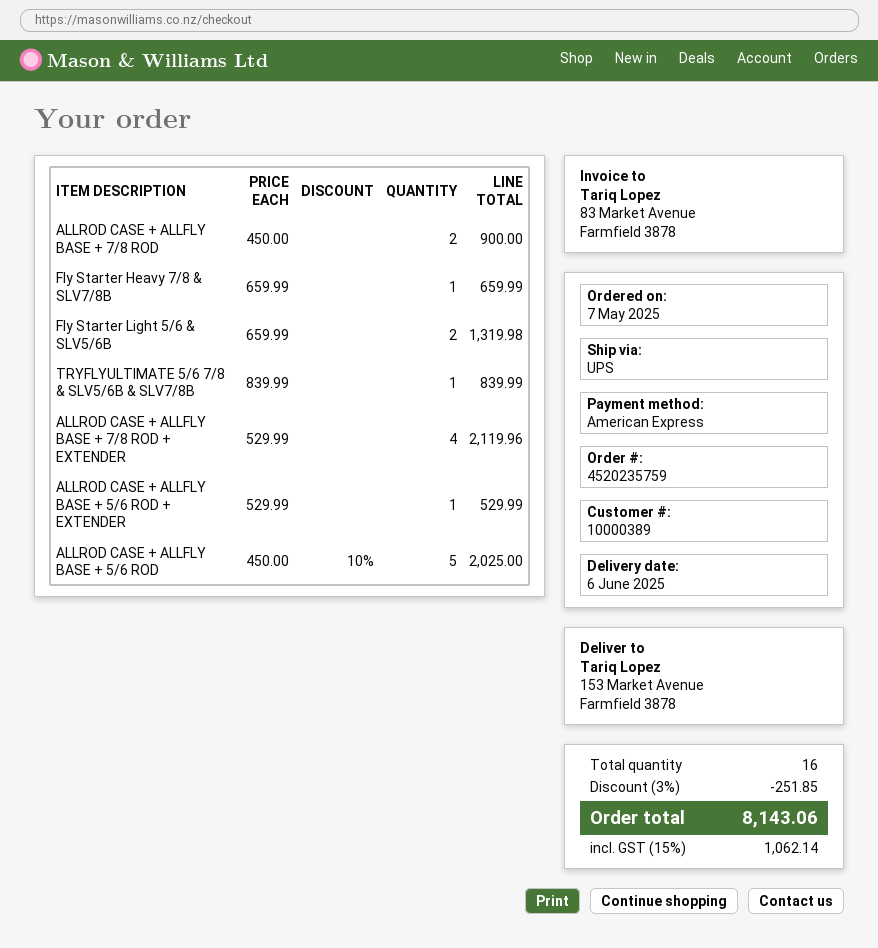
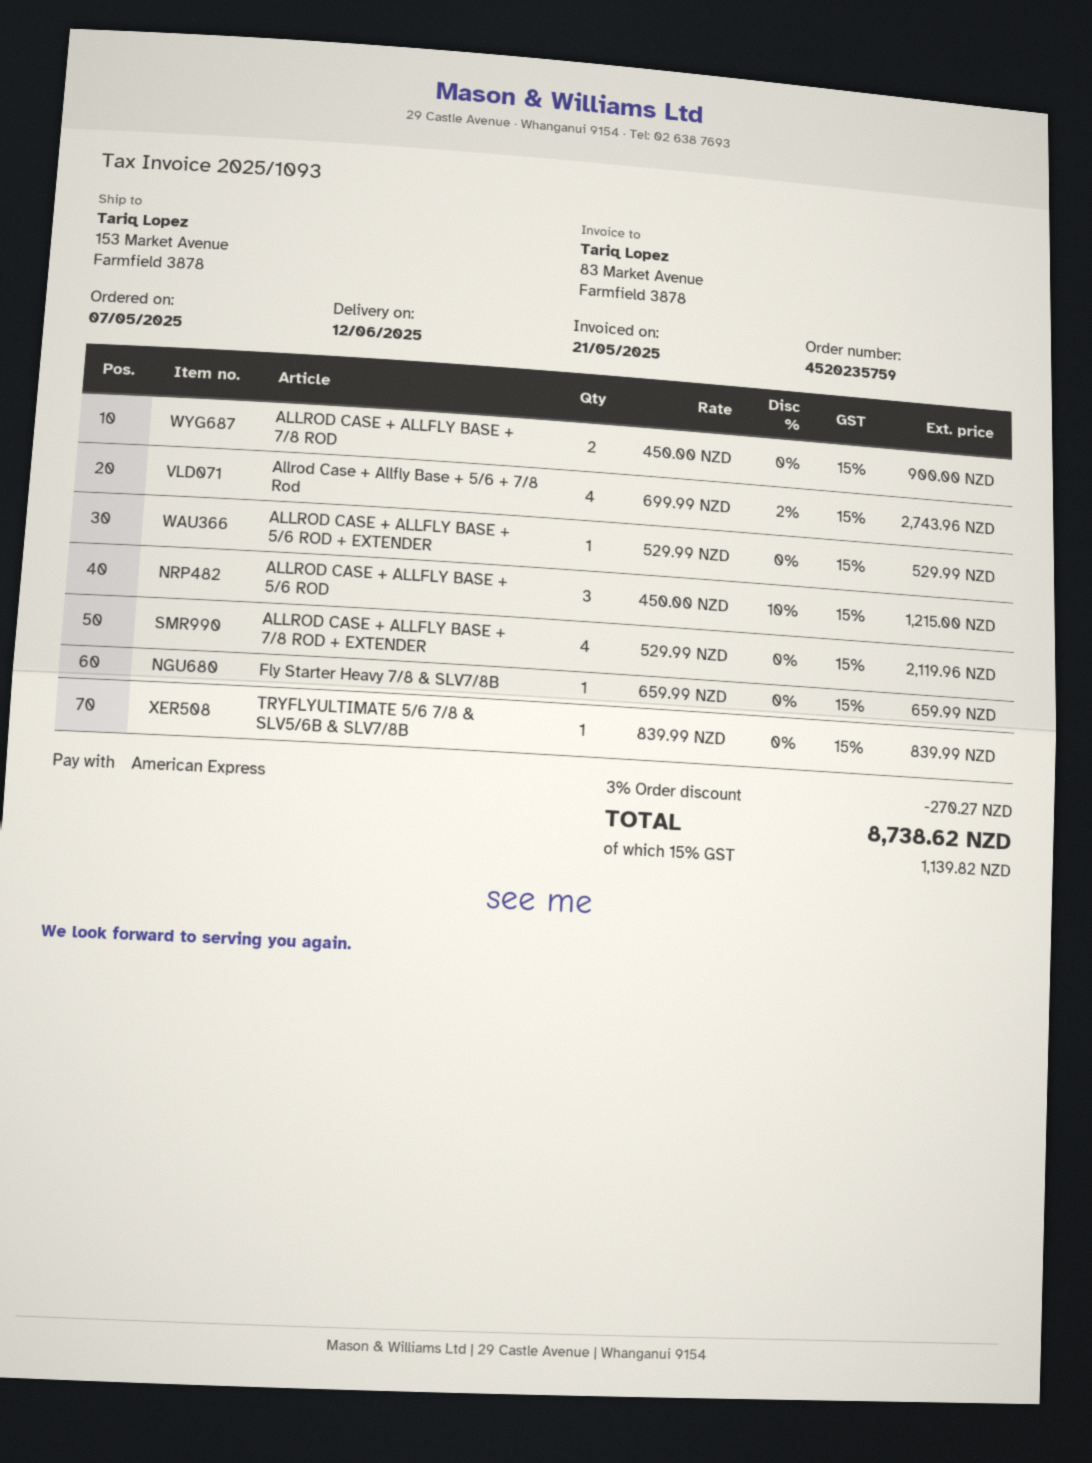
delivery date: 2025-06-06 -> 2025-06-12
Fly Starter Light 5/6 & SLV5/6B: 2 x 659.99 = 1319.98 -> none
ALLROD CASE + ALLFLY BASE + 5/6 ROD: 5 x 450.00 - 10% = 2025.00 -> 3 x 450.00 - 10% = 1215.00
Allrod Case + Allfly Base + 5/6 + 7/8 Rod: none -> 4 x 699.99 - 2% = 2743.96
discount: 3% = 251.85 -> 3% = 270.27
tax: 15% = 1062.14 -> 15% = 1139.82
total: 8143.06 -> 8738.62

